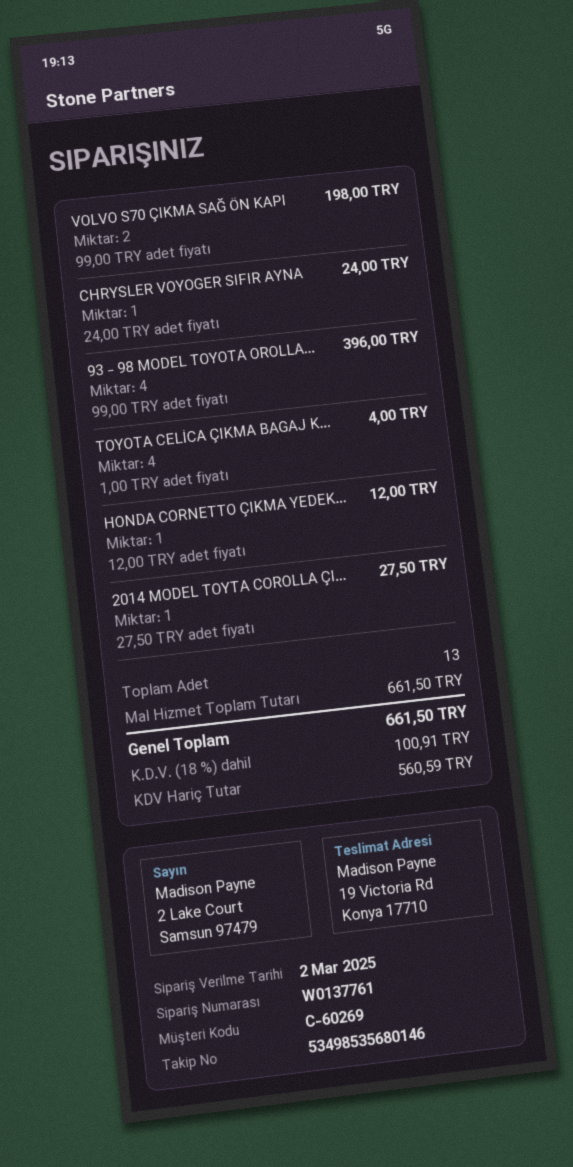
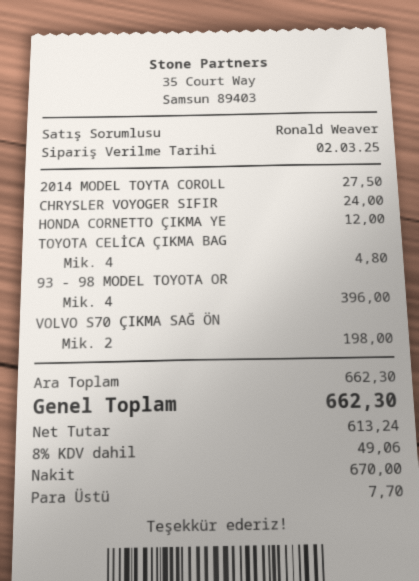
TOYOTA CELİCA ÇIKMA BAGAJ K...: 4 for 4.00 -> 4 for 4.80
subtotal: 661.50 -> 662.30
net: 560.59 -> 613.24
tax: 18% = 100.91 -> 8% = 49.06
total: 661.50 -> 662.30

